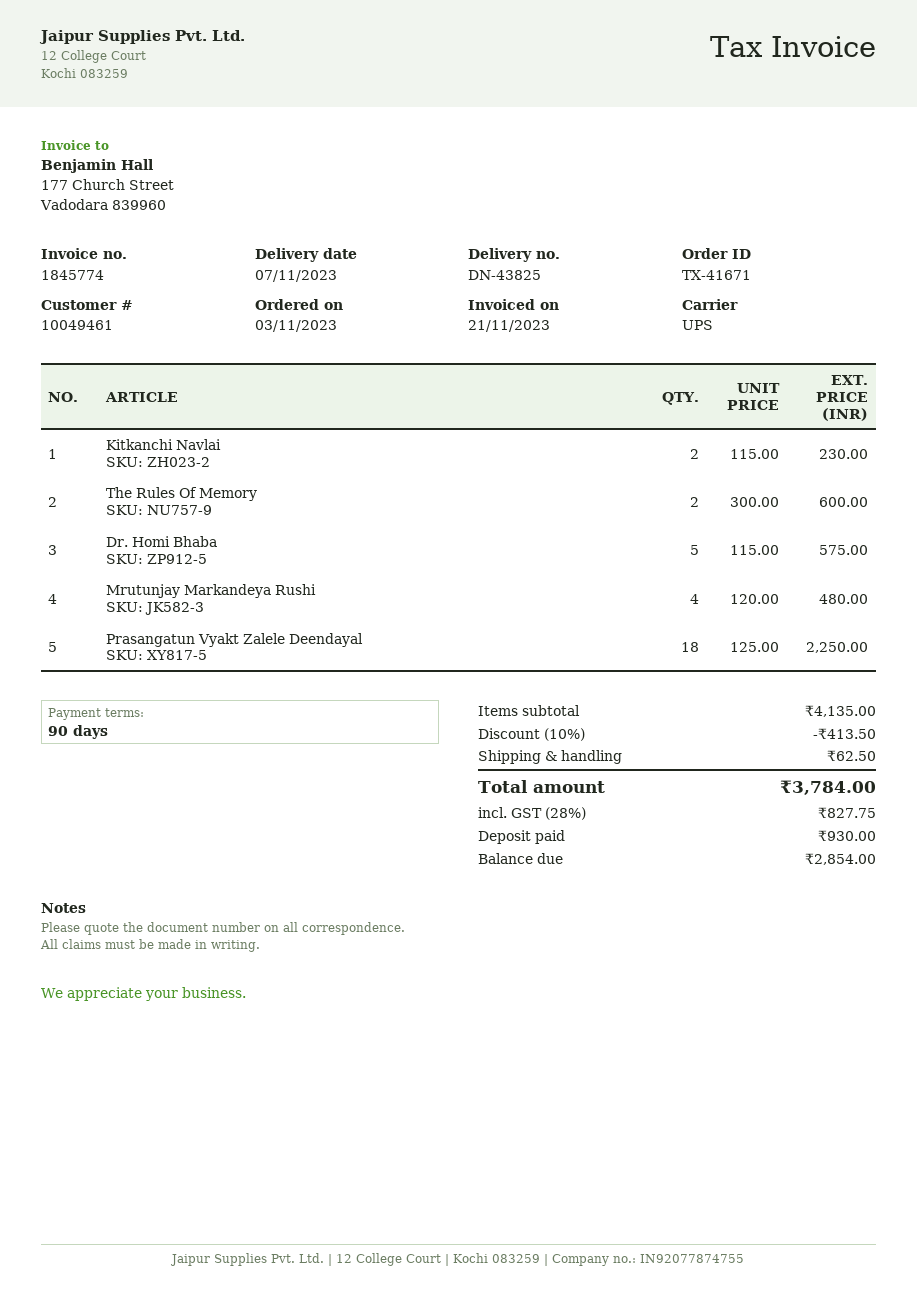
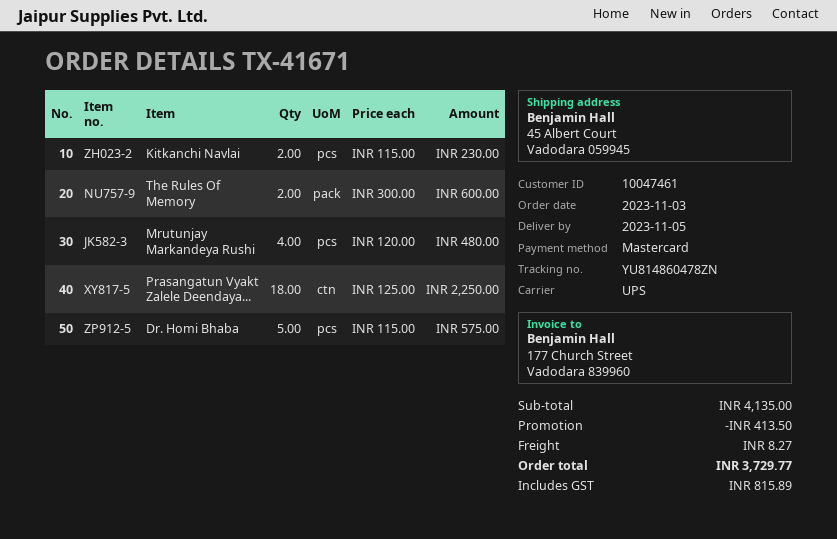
delivery date: 2023-11-07 -> 2023-11-05
customer number: 10049461 -> 10047461
shipping: 62.50 -> 8.27
tax: 827.75 -> 815.89
total: 3784.00 -> 3729.77

